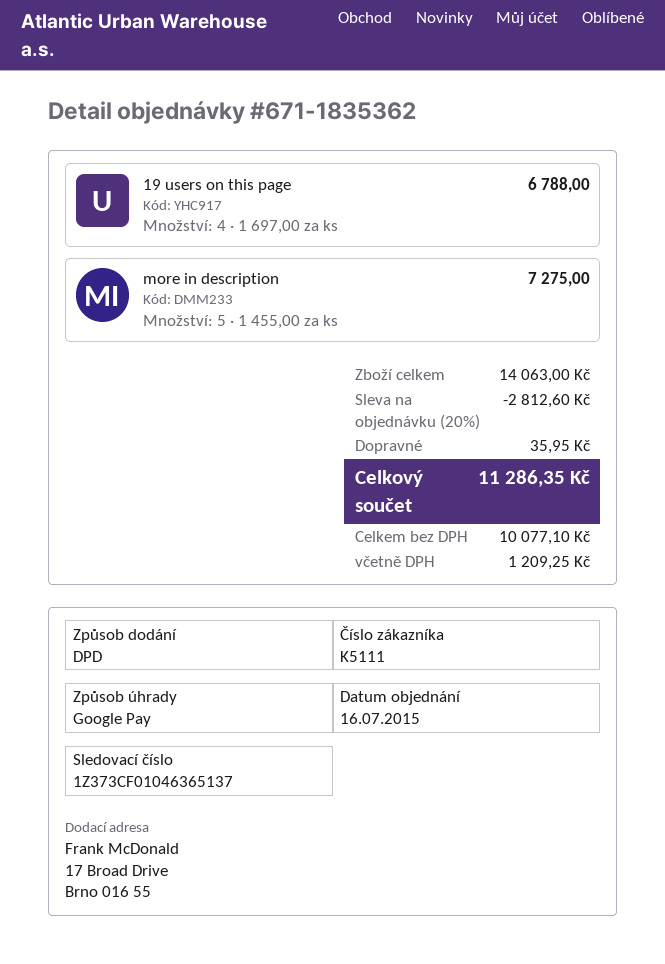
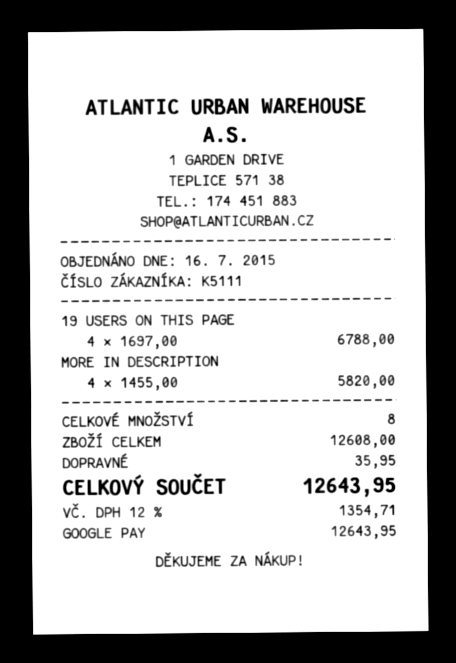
more in description: 5 x 1455.00 = 7275.00 -> 4 x 1455.00 = 5820.00
subtotal: 14063.00 -> 12608.00
discount: 20% = 2812.60 -> none
tax: 1209.25 -> 1354.71
total: 11286.35 -> 12643.95

